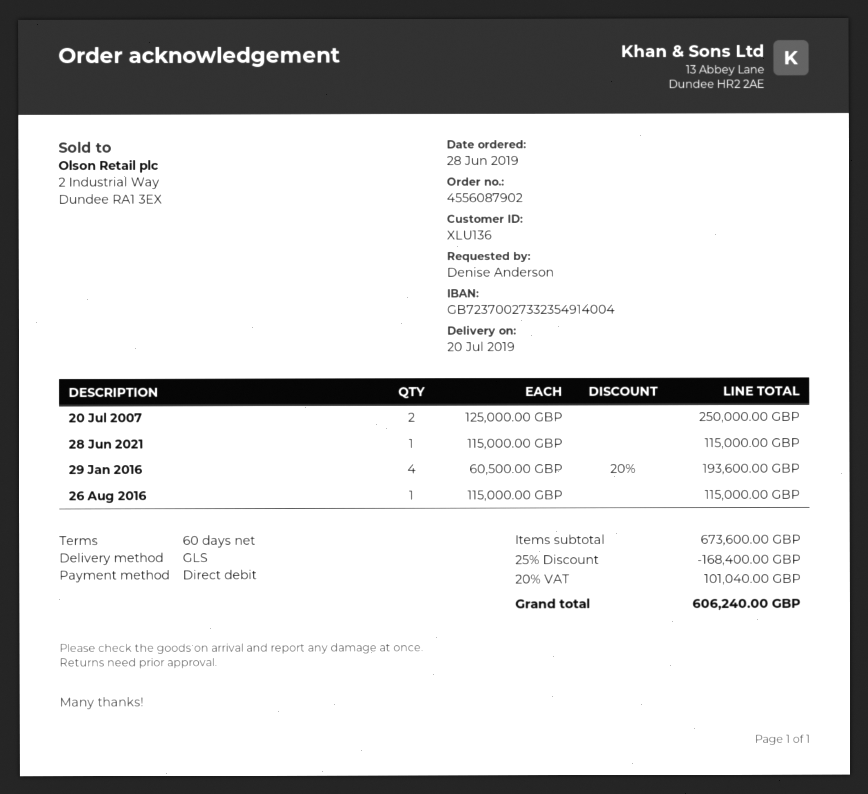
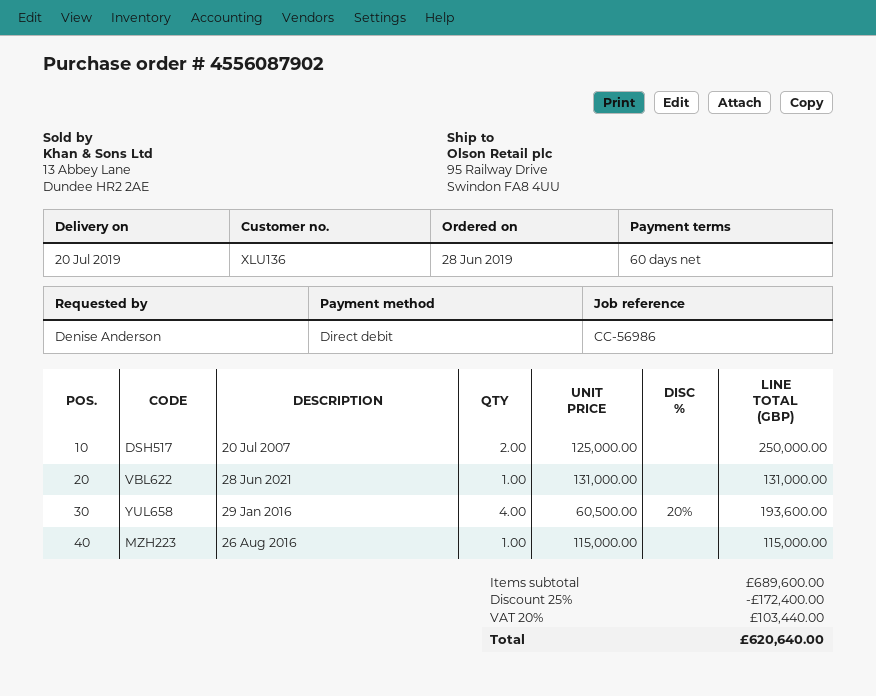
28 Jun 2021: 1 x 115000.00 = 115000.00 -> 1 x 131000.00 = 131000.00
subtotal: 673600.00 -> 689600.00
discount: 25% = 168400.00 -> 25% = 172400.00
tax: 20% = 101040.00 -> 20% = 103440.00
total: 606240.00 -> 620640.00

